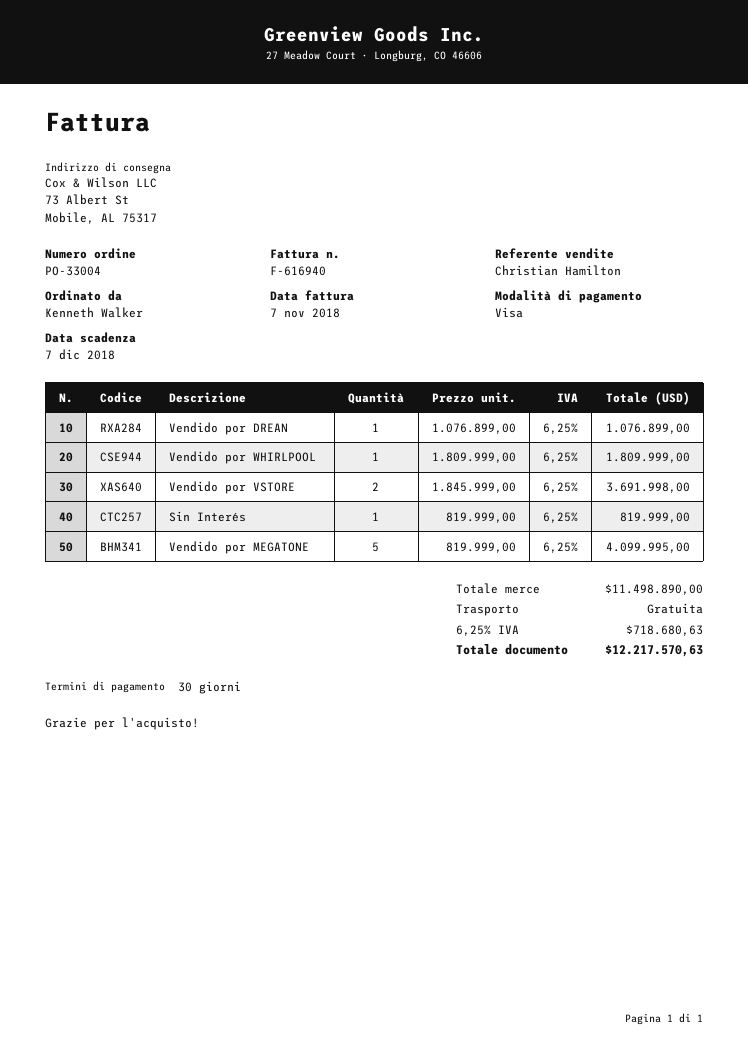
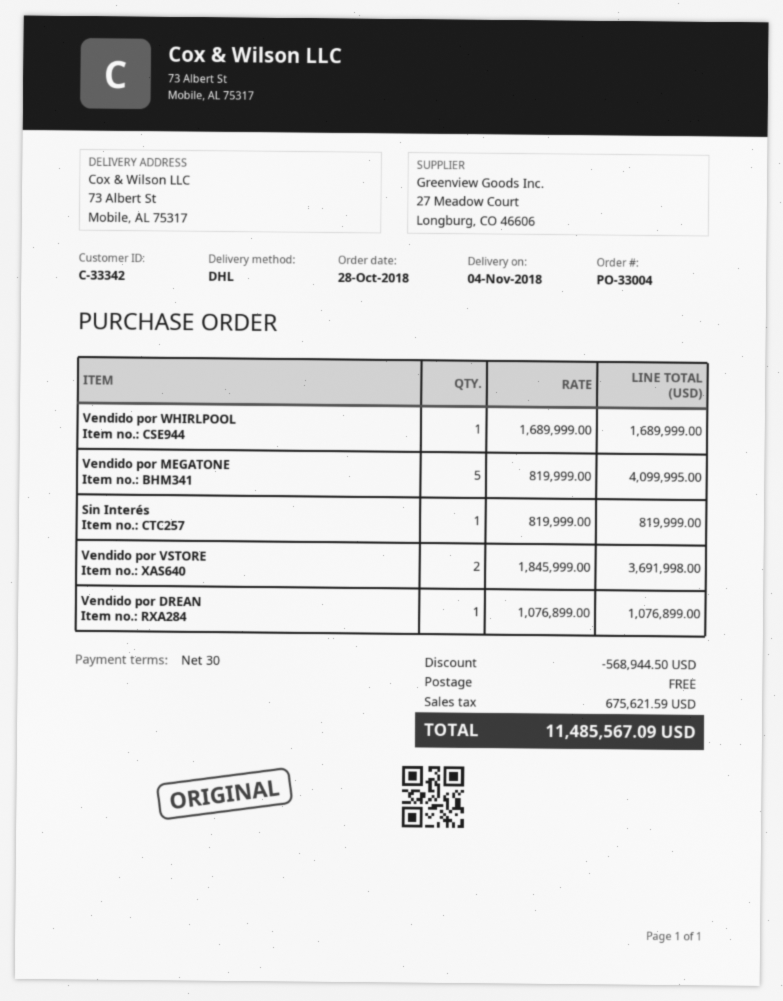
Vendido por WHIRLPOOL: 1 x 1809999.00 = 1809999.00 -> 1 x 1689999.00 = 1689999.00
discount: none -> 568944.50
tax: 718680.63 -> 675621.59
total: 12217570.63 -> 11485567.09

